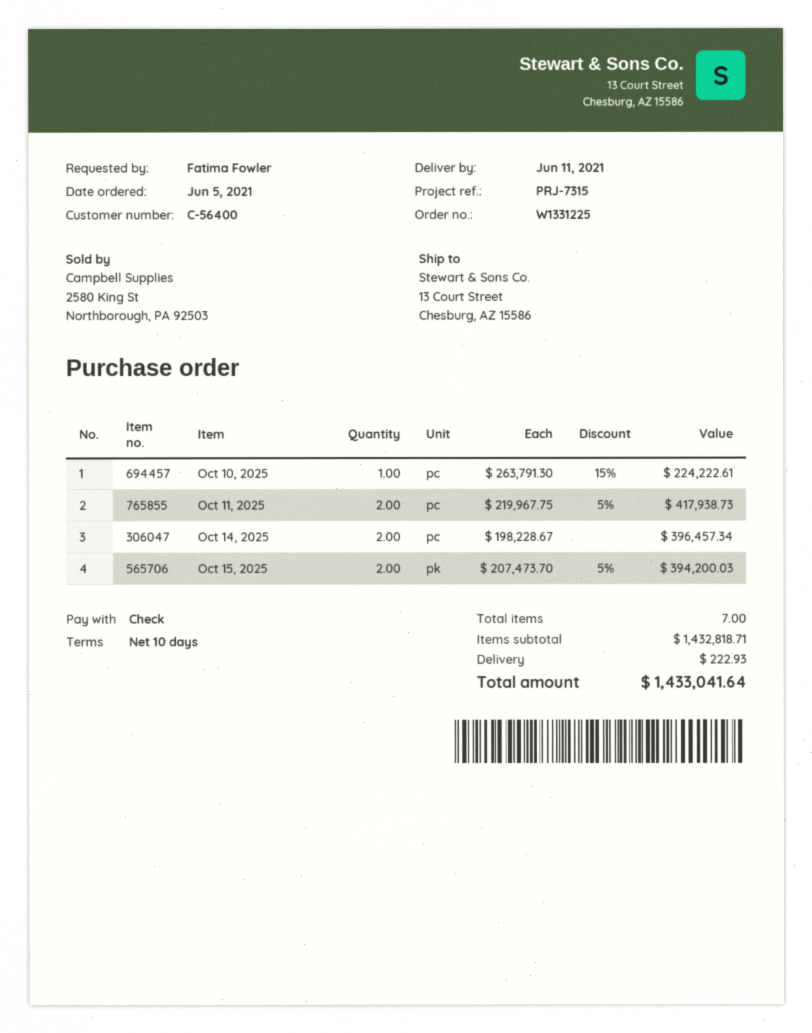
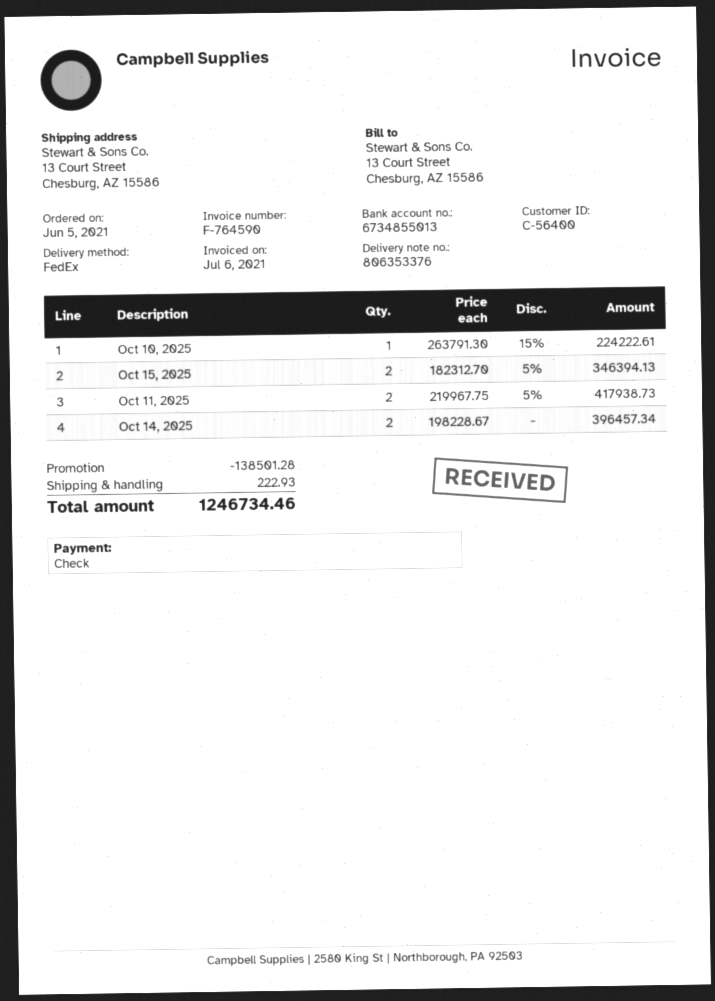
Oct 15, 2025: 2 x 207473.70 - 5% = 394200.03 -> 2 x 182312.70 - 5% = 346394.13
discount: none -> 138501.28
total: 1433041.64 -> 1246734.46

